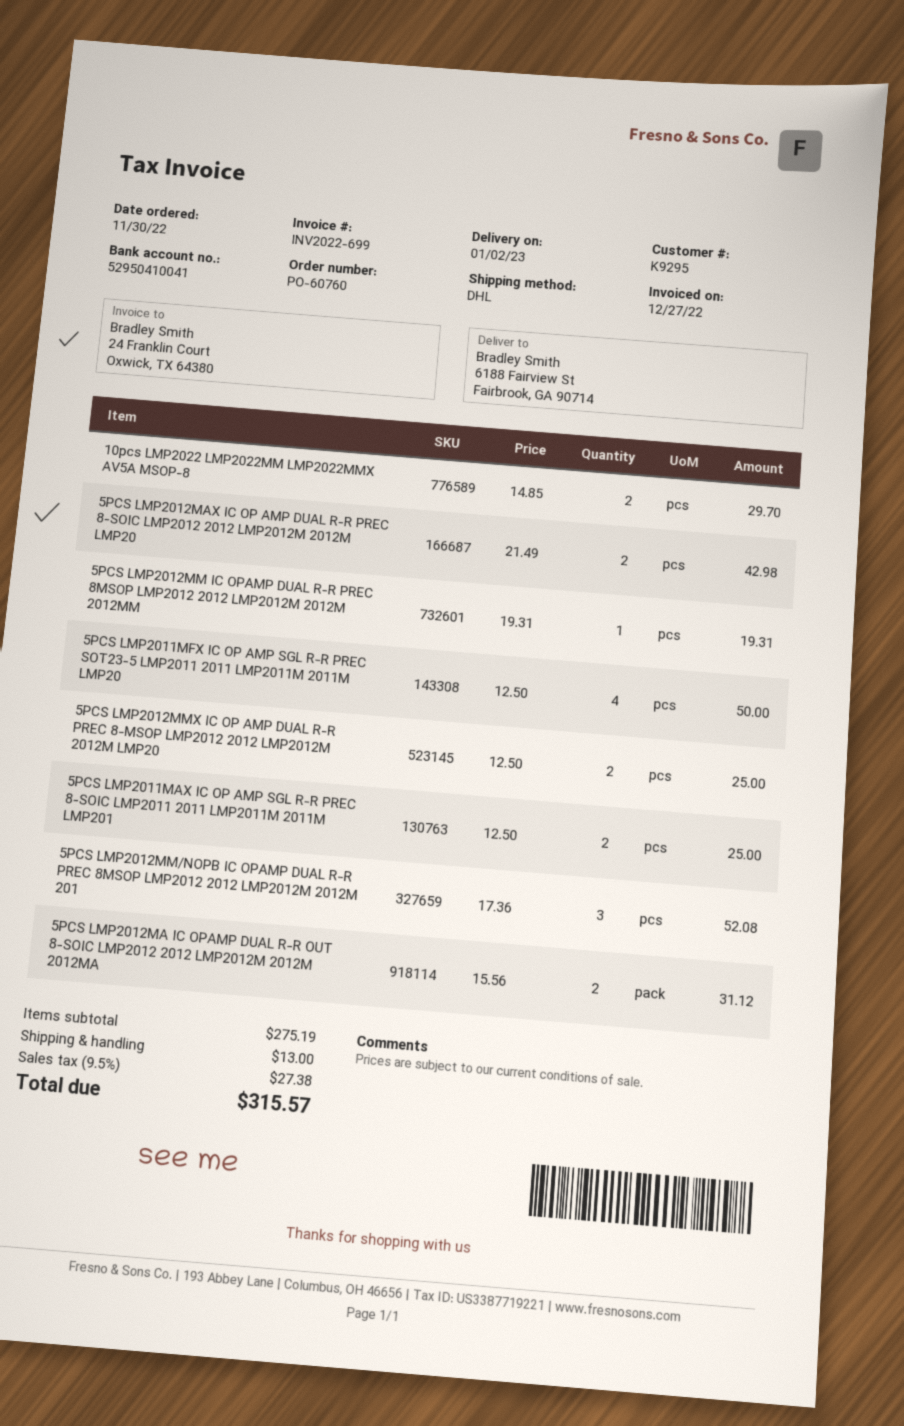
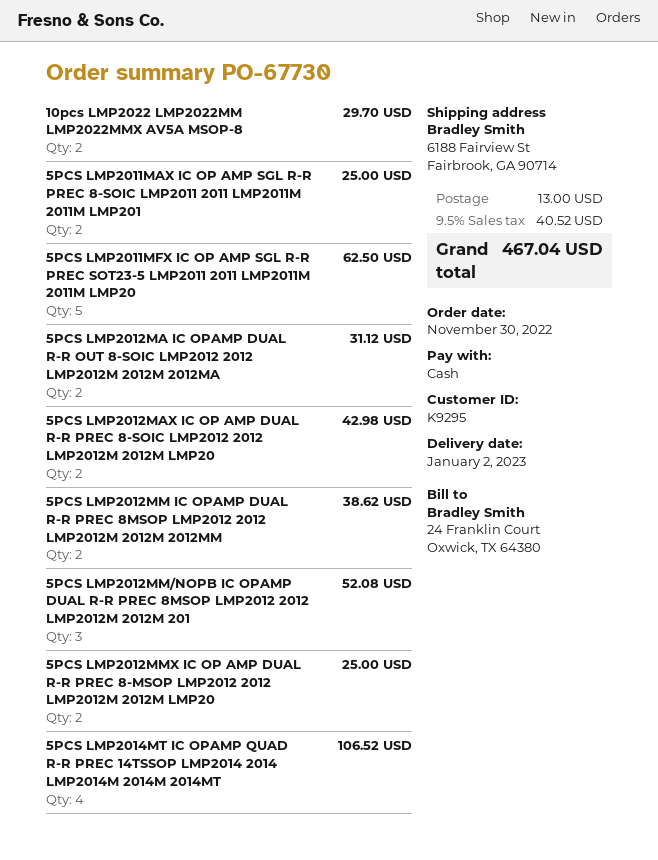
order number: PO-60760 -> PO-67730
5PCS LMP2012MM IC OPAMP DUAL R-R PREC 8MSOP LMP2012 2012 LMP2012M 2012M 2012MM: 1 for 19.31 -> 2 for 38.62
5PCS LMP2011MFX IC OP AMP SGL R-R PREC SOT23-5 LMP2011 2011 LMP2011M 2011M LMP20: 4 for 50.00 -> 5 for 62.50
5PCS LMP2014MT IC OPAMP QUAD R-R PREC 14TSSOP LMP2014 2014 LMP2014M 2014M 2014MT: none -> 4 for 106.52
tax: 9.5% = 27.38 -> 9.5% = 40.52
total: 315.57 -> 467.04

